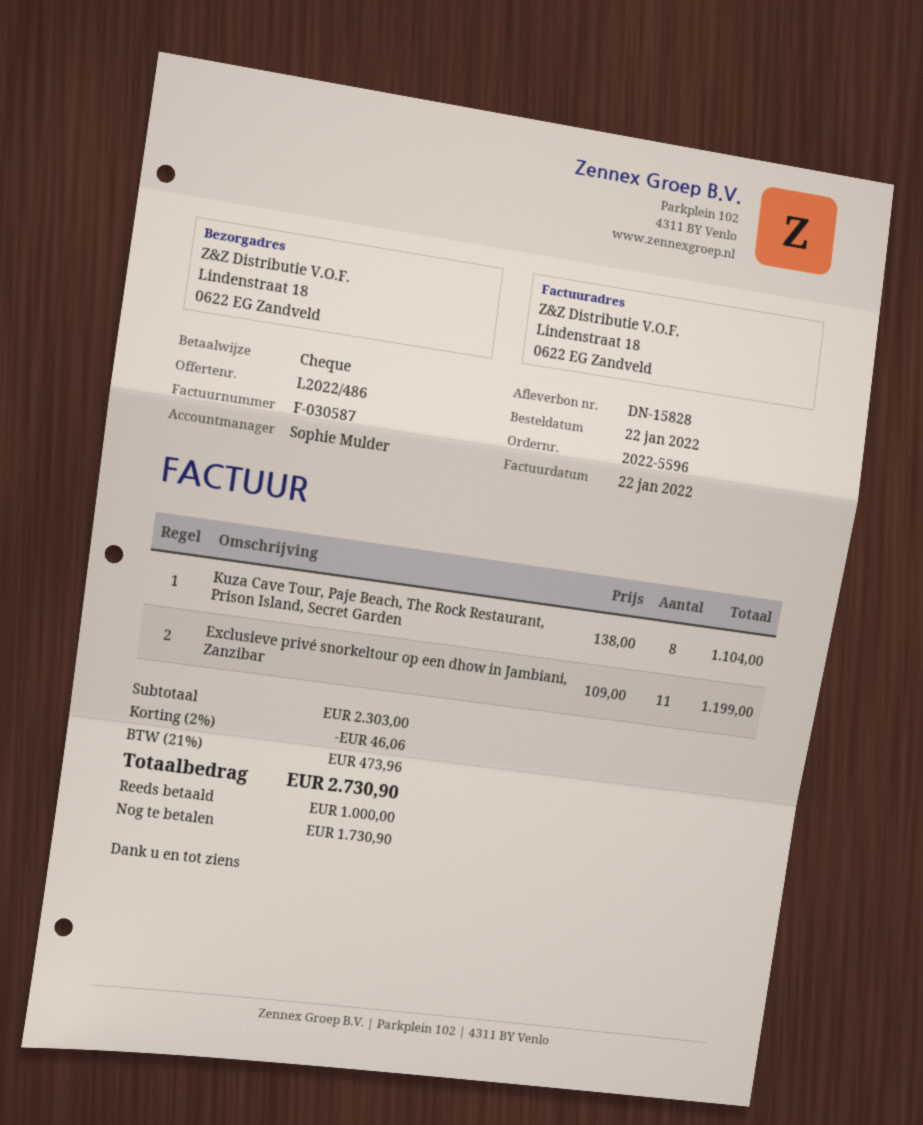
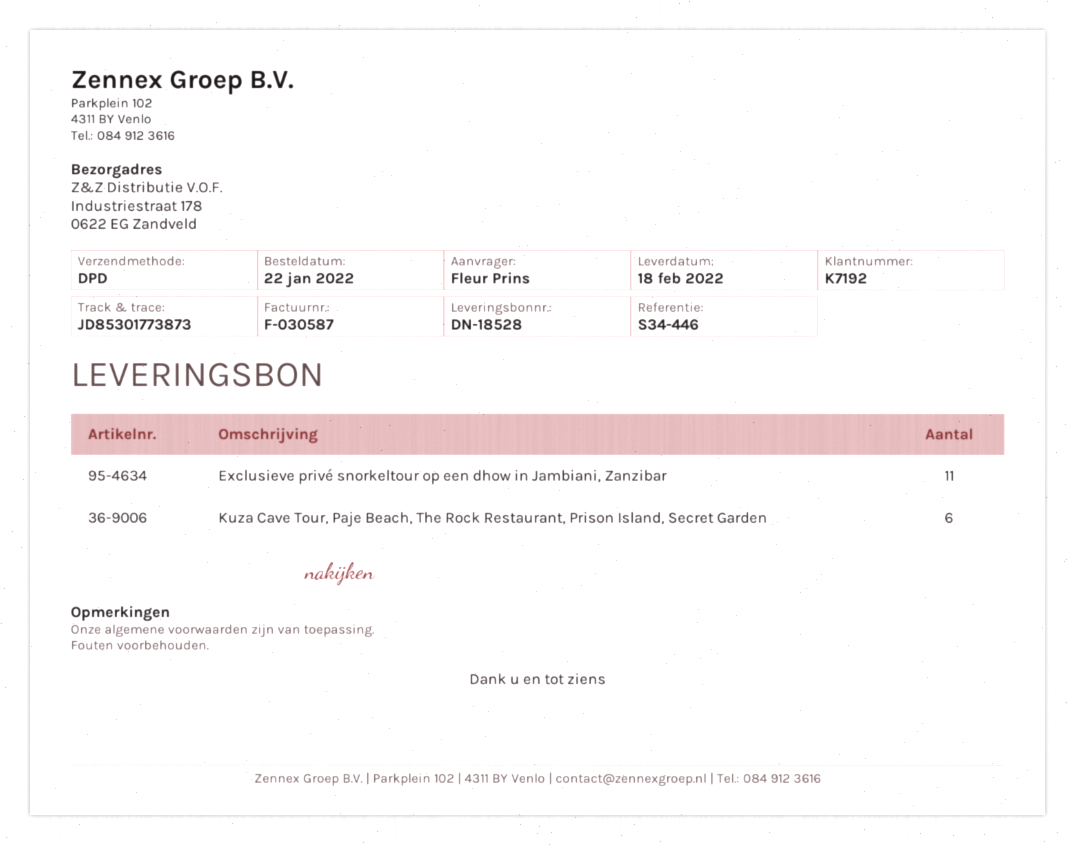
delivery note number: DN-15828 -> DN-18528
ship to: Lindenstraat 18, 0622 EG Zandveld -> Industriestraat 178, 0622 EG Zandveld
Kuza Cave Tour, Paje Beach, The Rock Restaurant, Prison Island, Secret Garden: 8 -> 6

